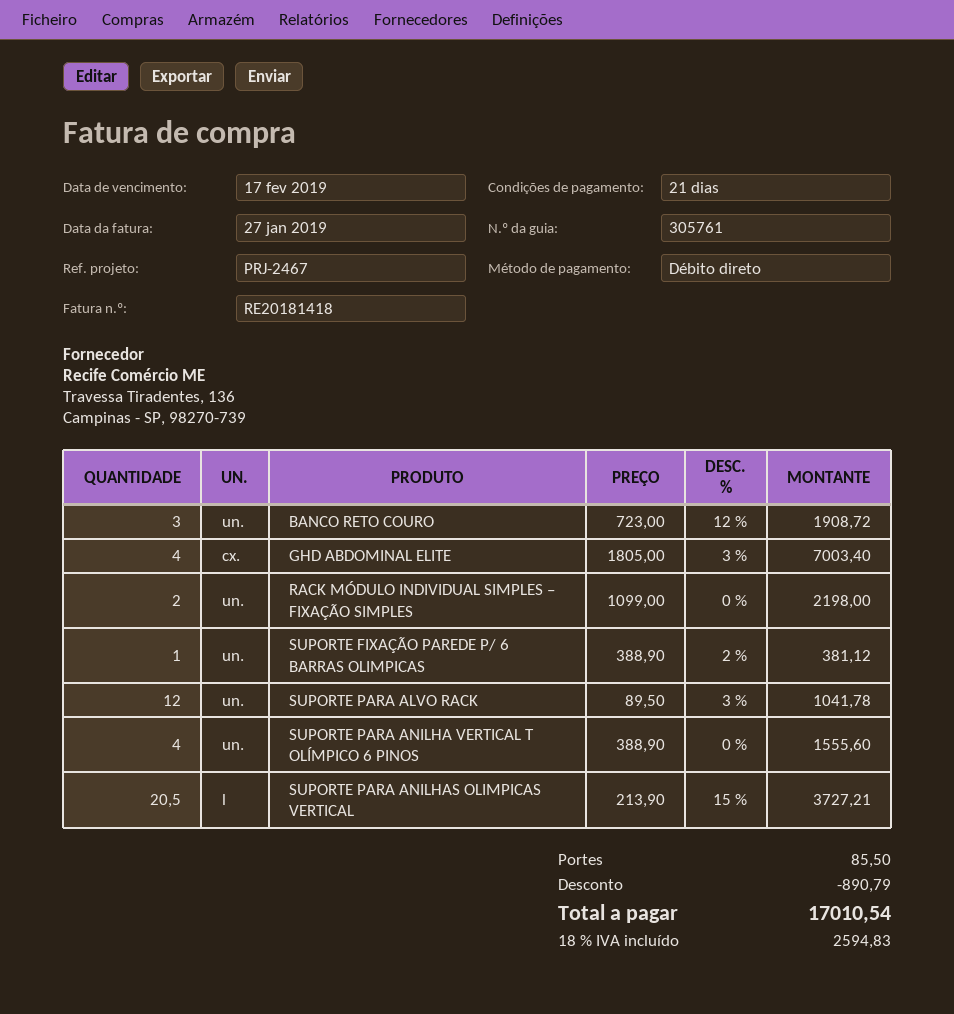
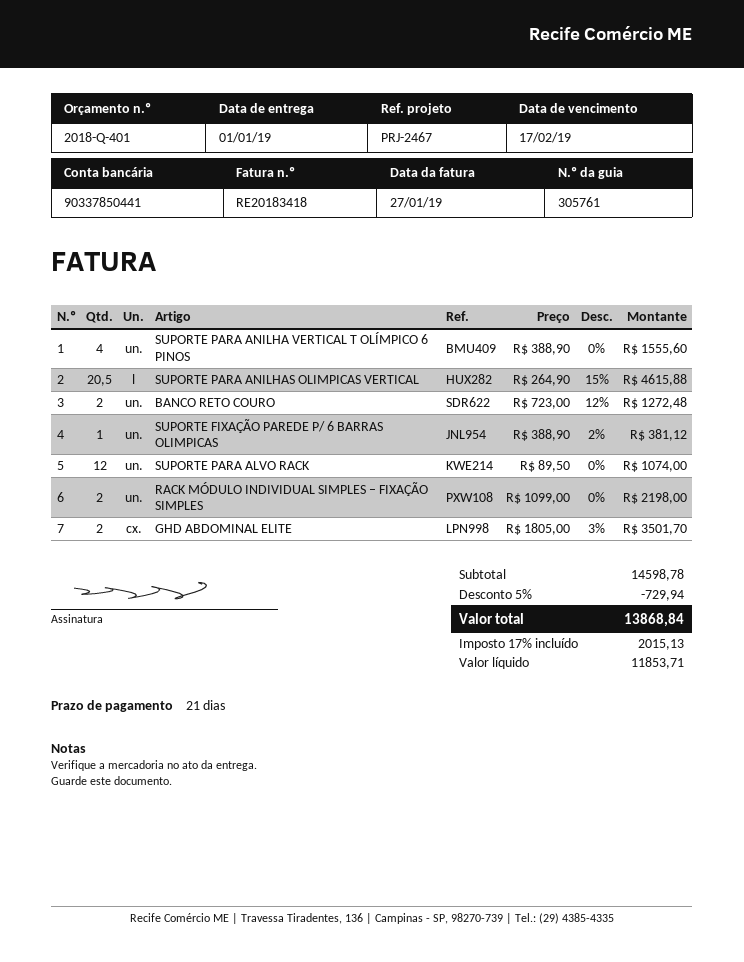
invoice number: RE20181418 -> RE20183418
BANCO RETO COURO: 3 x 723.00 - 12% = 1908.72 -> 2 x 723.00 - 12% = 1272.48
GHD ABDOMINAL ELITE: 4 x 1805.00 - 3% = 7003.40 -> 2 x 1805.00 - 3% = 3501.70
SUPORTE PARA ALVO RACK: 12 x 89.50 - 3% = 1041.78 -> 12 x 89.50 = 1074.00
SUPORTE PARA ANILHAS OLIMPICAS VERTICAL: 20.5 x 213.90 - 15% = 3727.21 -> 20.5 x 264.90 - 15% = 4615.88
discount: 890.79 -> 729.94
shipping: 85.50 -> none
tax: 18% = 2594.83 -> 17% = 2015.13
total: 17010.54 -> 13868.84

